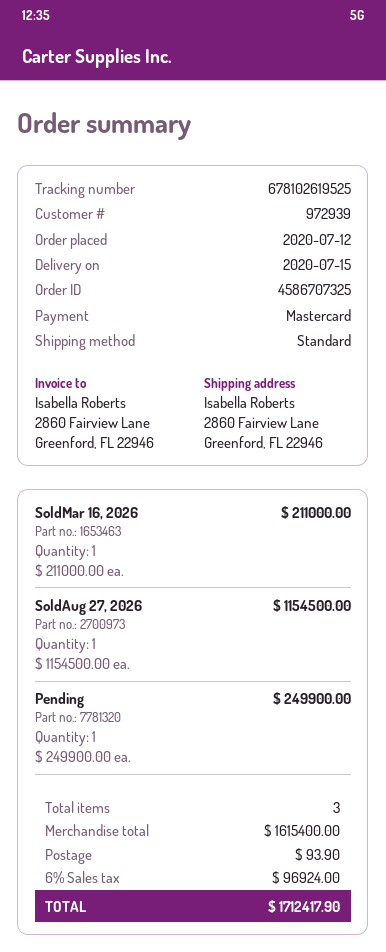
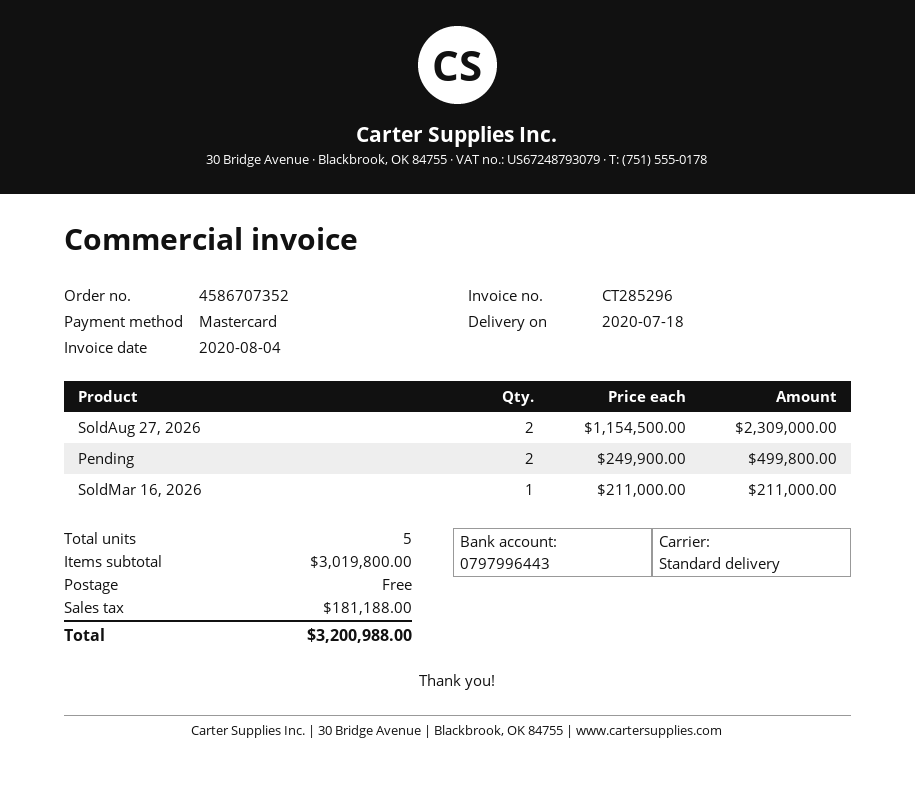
order number: 4586707325 -> 4586707352
delivery date: 2020-07-15 -> 2020-07-18
SoldAug 27, 2026: 1 x 1154500.00 = 1154500.00 -> 2 x 1154500.00 = 2309000.00
Pending: 1 x 249900.00 = 249900.00 -> 2 x 249900.00 = 499800.00
total quantity: 3 -> 5
subtotal: 1615400.00 -> 3019800.00
shipping: 93.90 -> 0.00
tax: 96924.00 -> 181188.00
total: 1712417.90 -> 3200988.00

